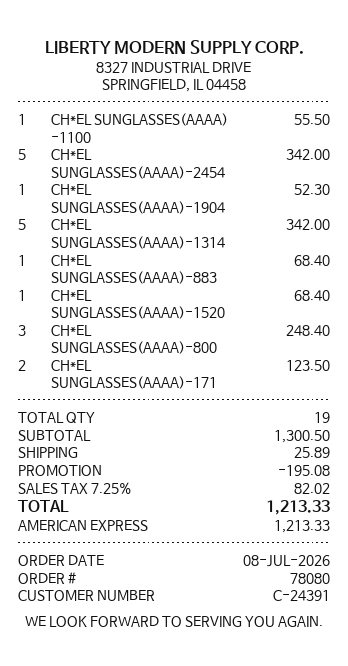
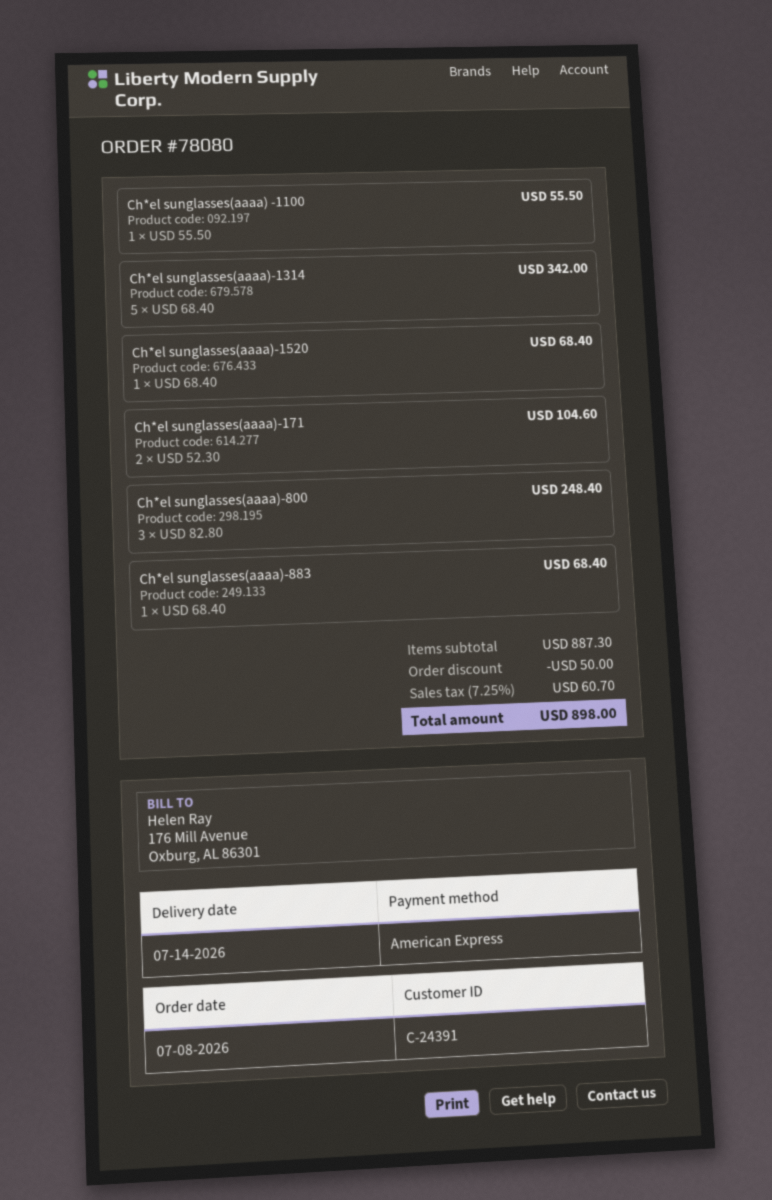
CH*EL SUNGLASSES(AAAA)-2454: 5 for 342.00 -> none
CH*EL SUNGLASSES(AAAA)-1904: 1 for 52.30 -> none
CH*EL SUNGLASSES(AAAA)-171: 2 for 123.50 -> 2 for 104.60
subtotal: 1300.50 -> 887.30
discount: 195.08 -> 50.00
shipping: 25.89 -> none
tax: 7.25% = 82.02 -> 7.25% = 60.70
total: 1213.33 -> 898.00

